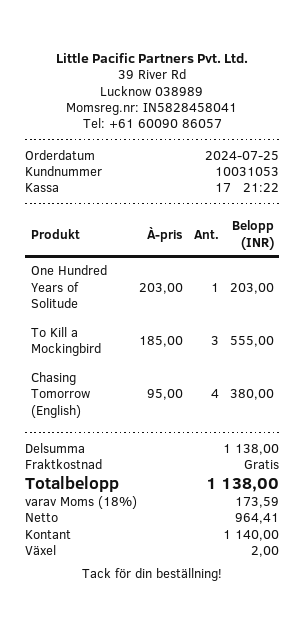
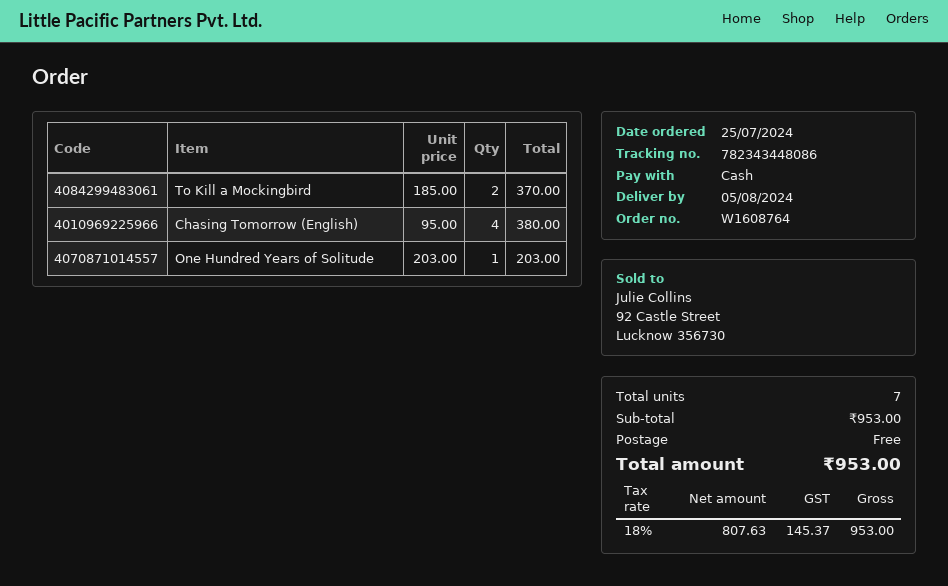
To Kill a Mockingbird: 3 x 185.00 = 555.00 -> 2 x 185.00 = 370.00
subtotal: 1138.00 -> 953.00
net: 964.41 -> 807.63
tax: 18% = 173.59 -> 18% = 145.37
total: 1138.00 -> 953.00

